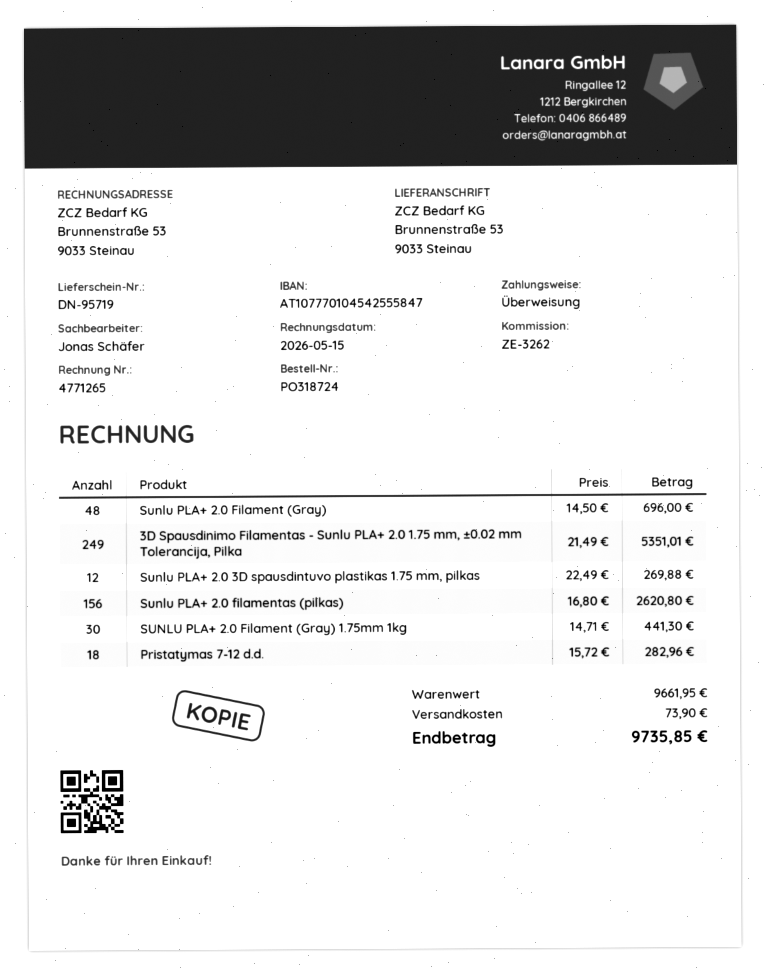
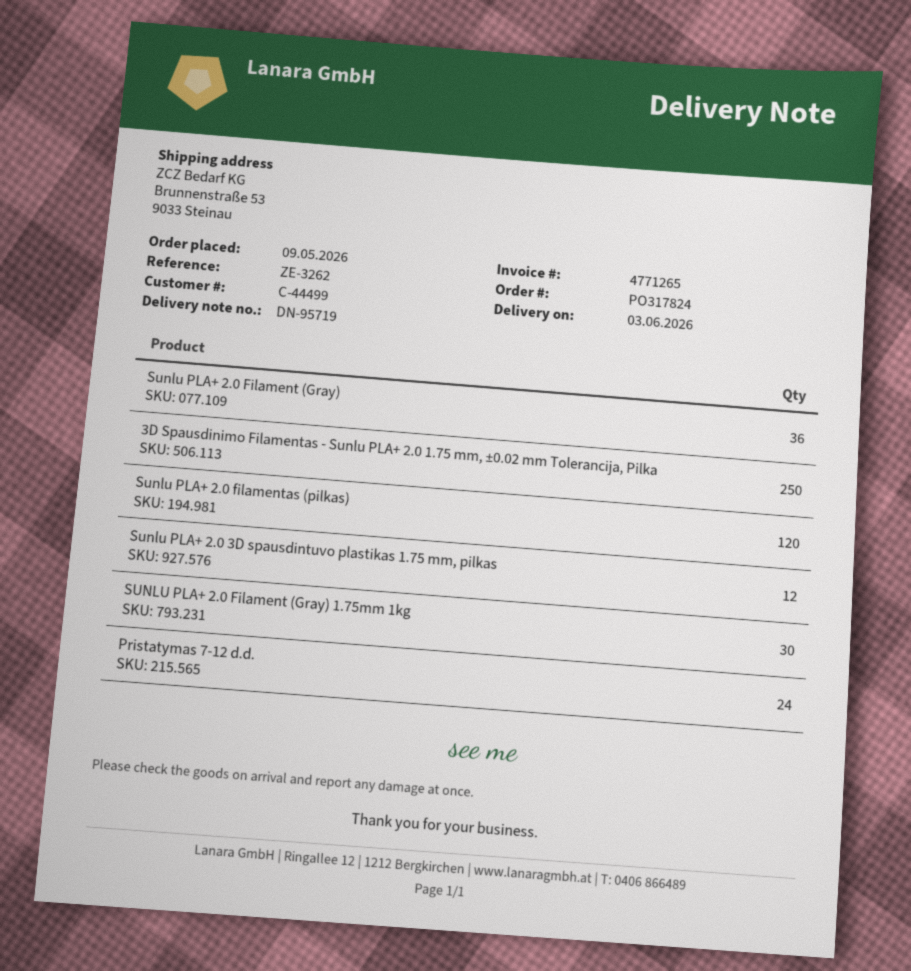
order number: PO318724 -> PO317824
Sunlu PLA+ 2.0 Filament (Gray): 48 -> 36
3D Spausdinimo Filamentas - Sunlu PLA+ 2.0 1.75 mm, ±0.02 mm Tolerancija, Pilka: 249 -> 250
Sunlu PLA+ 2.0 filamentas (pilkas): 156 -> 120
Pristatymas 7-12 d.d.: 18 -> 24

